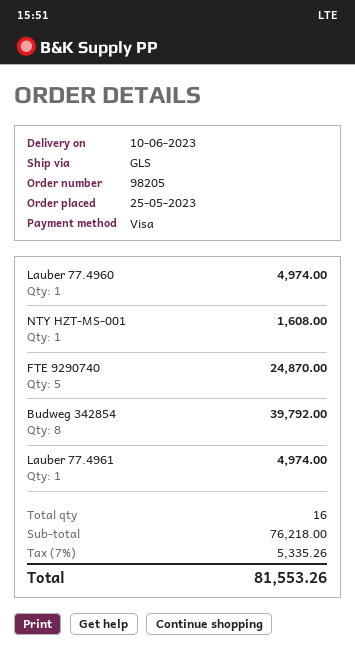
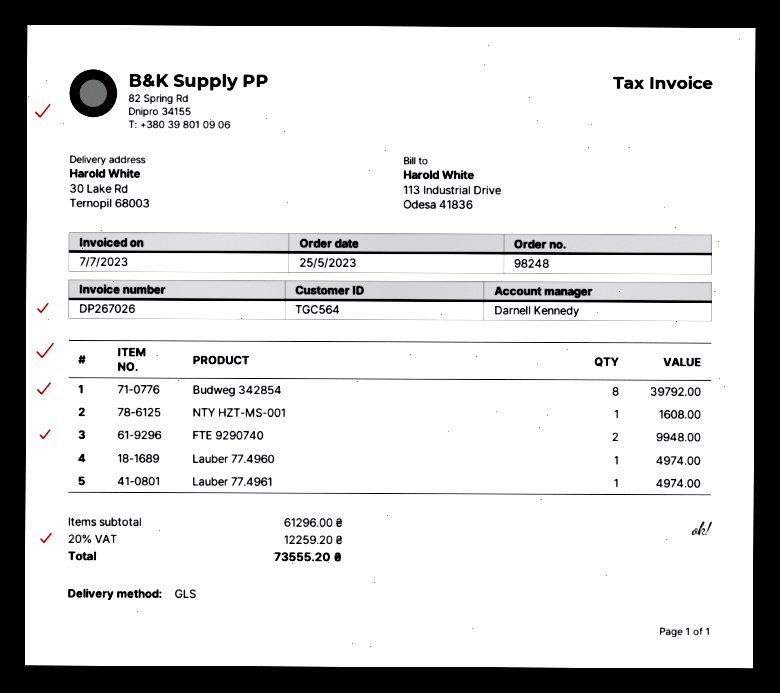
order number: 98205 -> 98248
FTE 9290740: 5 for 24870.00 -> 2 for 9948.00
subtotal: 76218.00 -> 61296.00
tax: 7% = 5335.26 -> 20% = 12259.20
total: 81553.26 -> 73555.20

